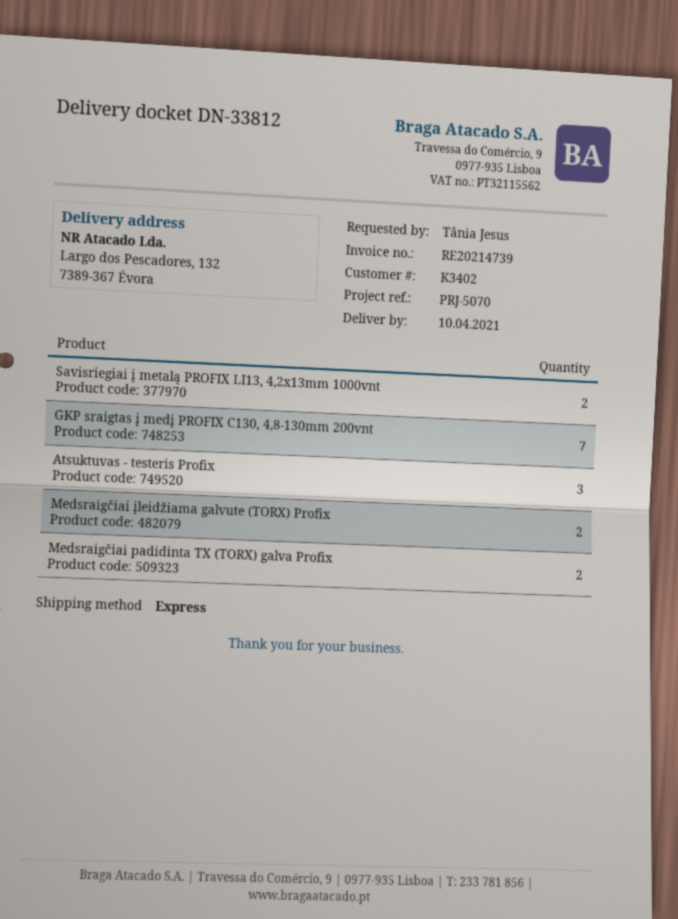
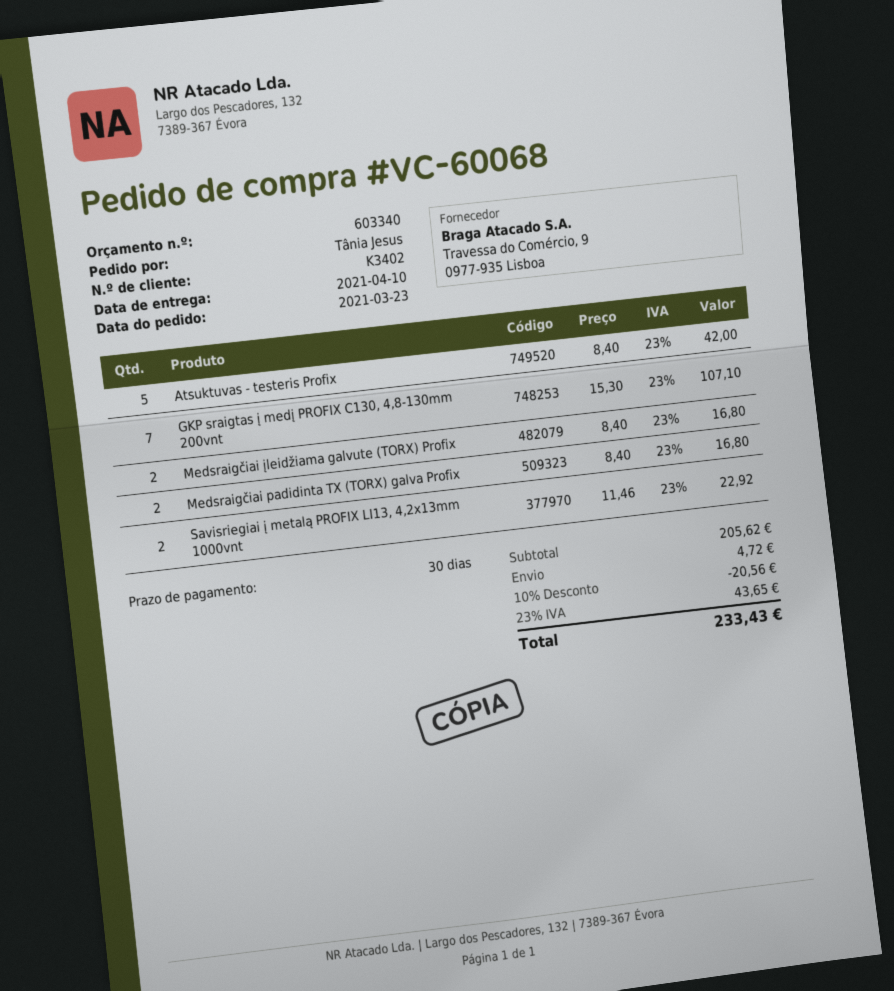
Atsuktuvas - testeris Profix: 3 -> 5

